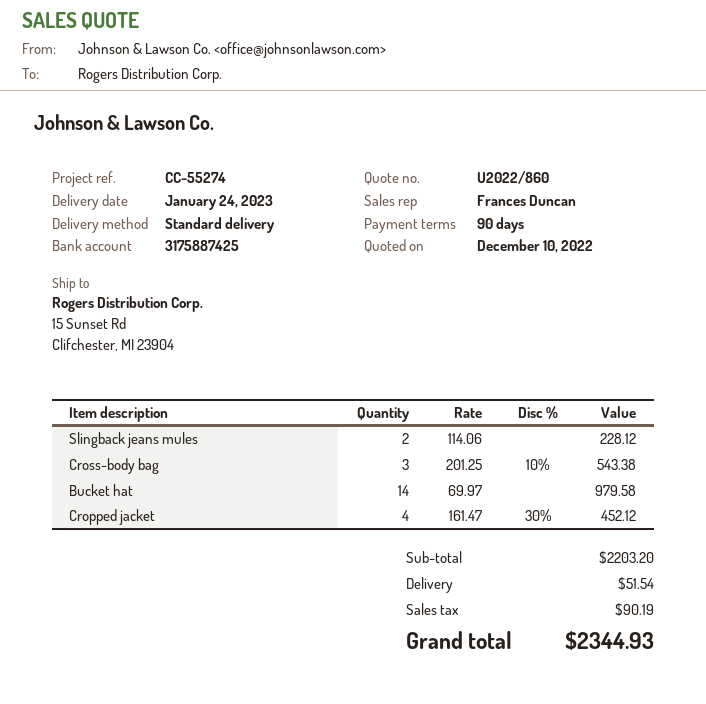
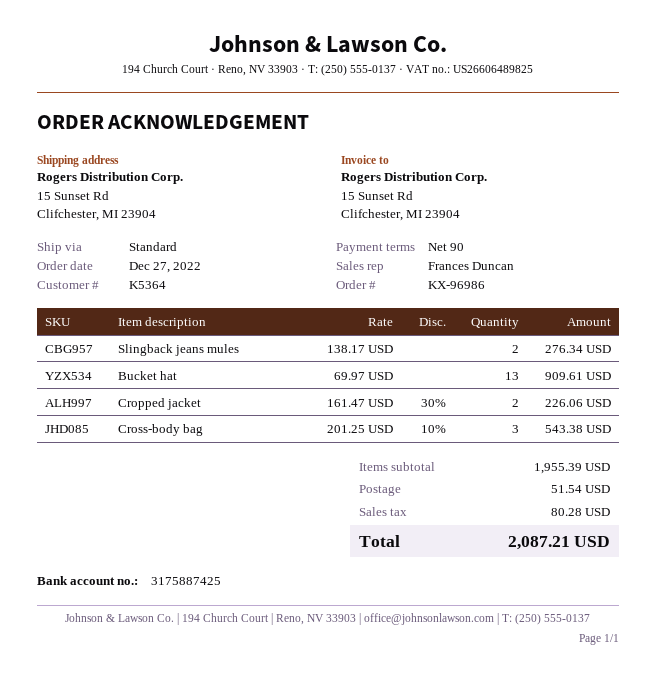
Slingback jeans mules: 2 x 114.06 = 228.12 -> 2 x 138.17 = 276.34
Bucket hat: 14 x 69.97 = 979.58 -> 13 x 69.97 = 909.61
Cropped jacket: 4 x 161.47 - 30% = 452.12 -> 2 x 161.47 - 30% = 226.06
subtotal: 2203.20 -> 1955.39
tax: 90.19 -> 80.28
total: 2344.93 -> 2087.21

